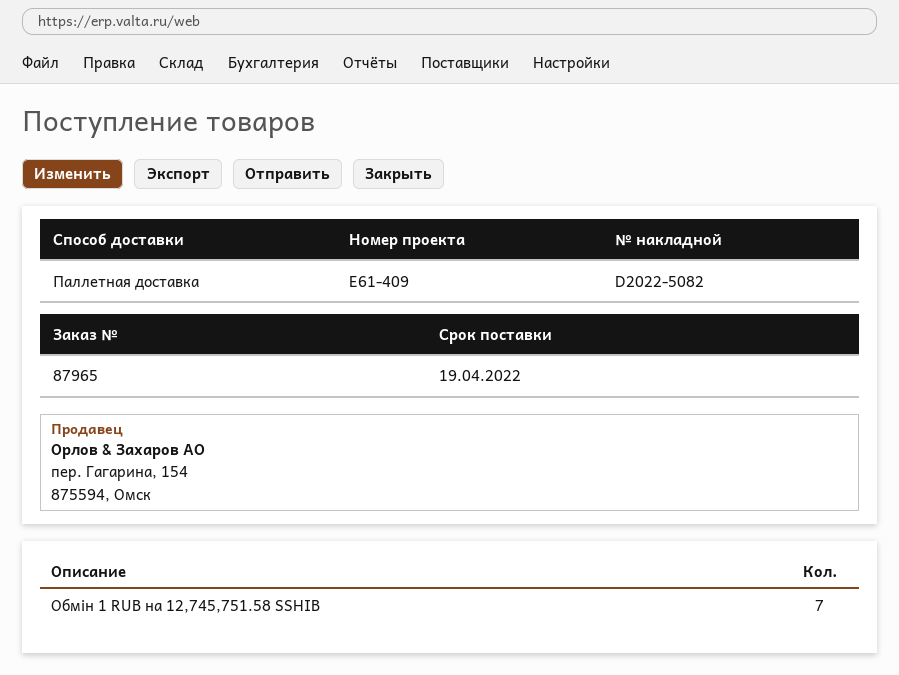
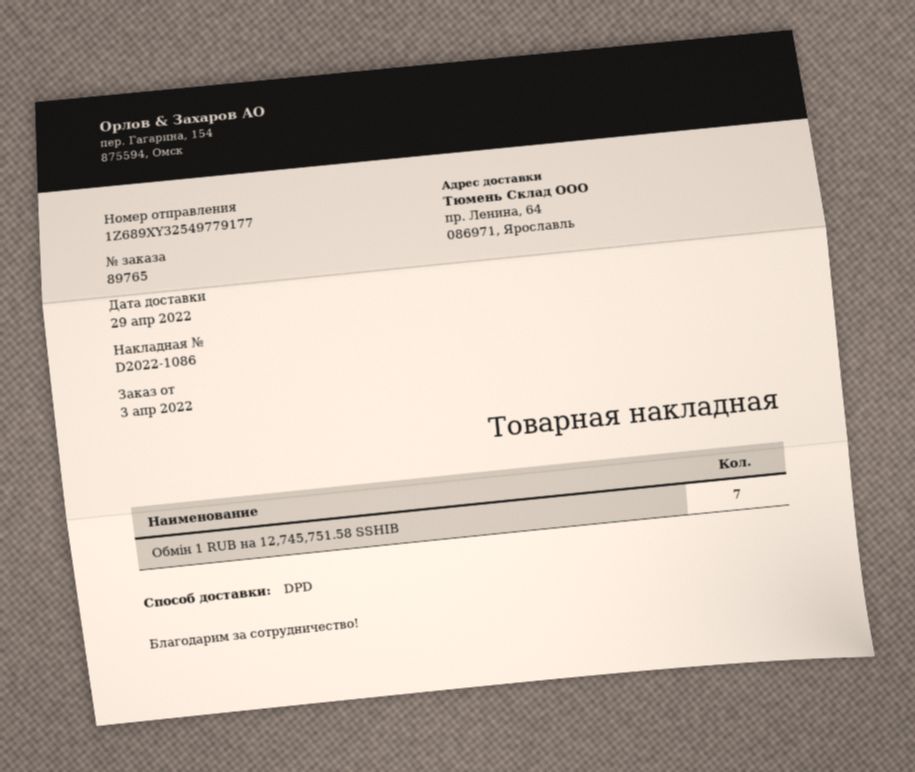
order number: 87965 -> 89765
delivery note number: D2022-5082 -> D2022-1086
delivery date: 2022-04-19 -> 2022-04-29
shipping method: pallet freight -> DPD

